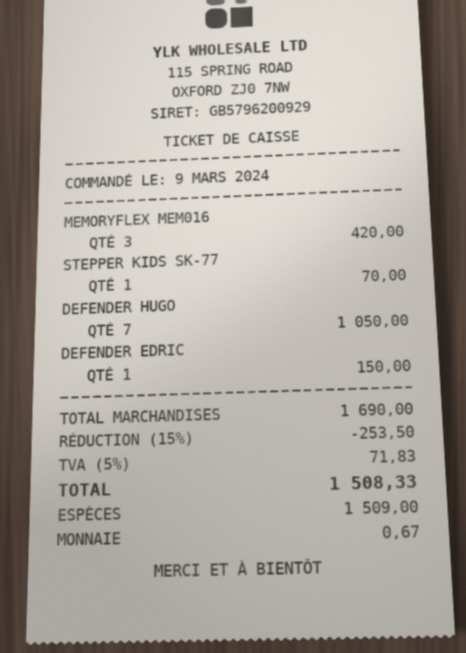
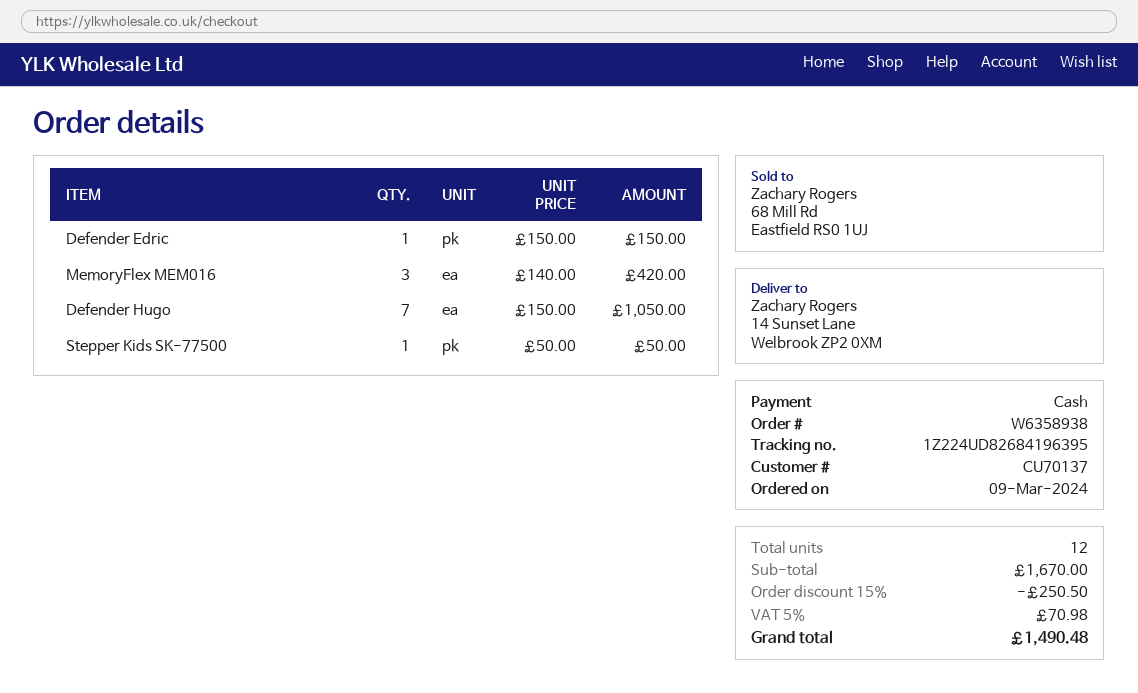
STEPPER KIDS SK-77: 1 for 70.00 -> 1 for 50.00
subtotal: 1690.00 -> 1670.00
discount: 15% = 253.50 -> 15% = 250.50
tax: 5% = 71.83 -> 5% = 70.98
total: 1508.33 -> 1490.48

